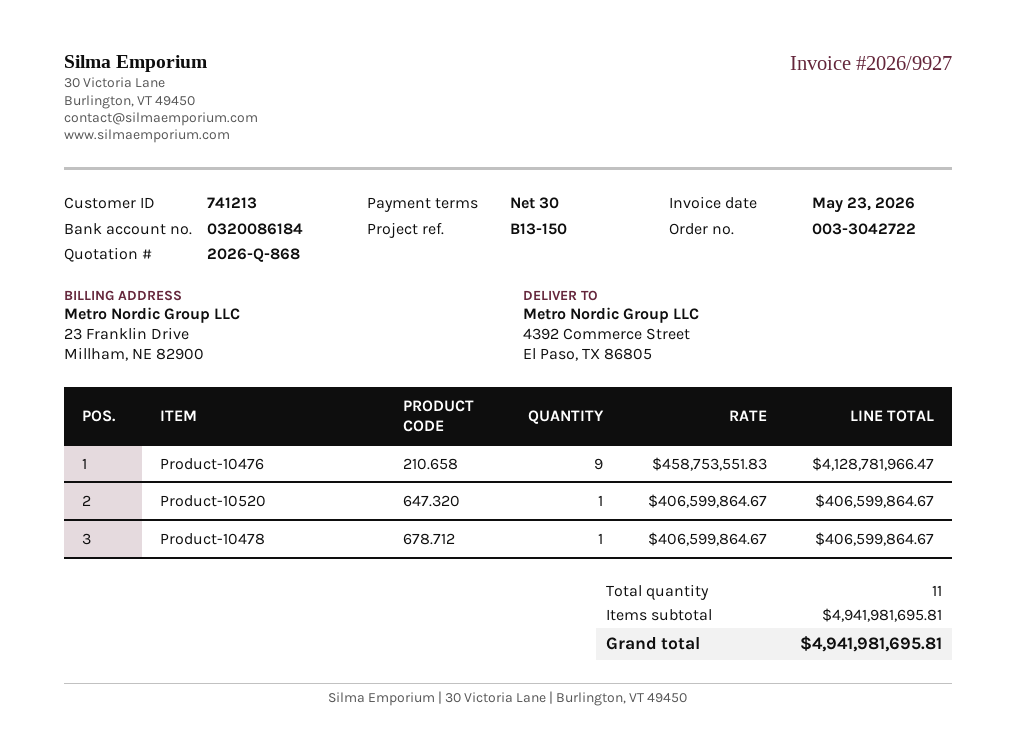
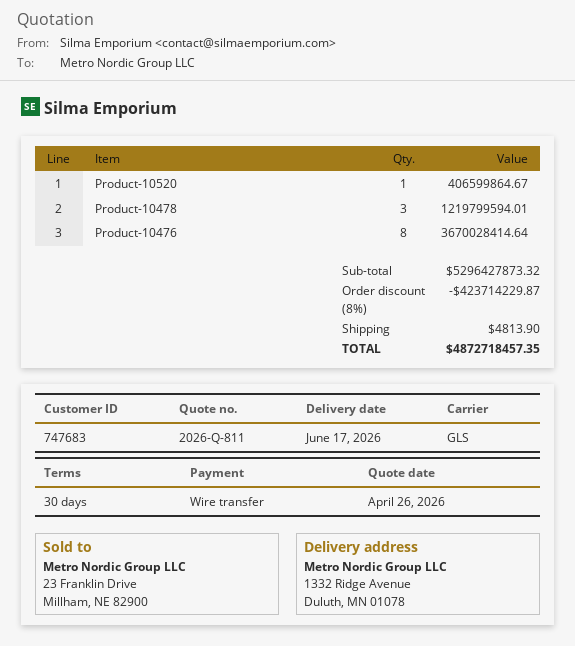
quote number: 2026-Q-868 -> 2026-Q-811
customer number: 741213 -> 747683
ship to: 4392 Commerce Street, El Paso, TX 86805 -> 1332 Ridge Avenue, Duluth, MN 01078
Product-10476: 9 for 4128781966.47 -> 8 for 3670028414.64
Product-10478: 1 for 406599864.67 -> 3 for 1219799594.01
subtotal: 4941981695.81 -> 5296427873.32
discount: none -> 8% = 423714229.87
shipping: none -> 4813.90
total: 4941981695.81 -> 4872718457.35

